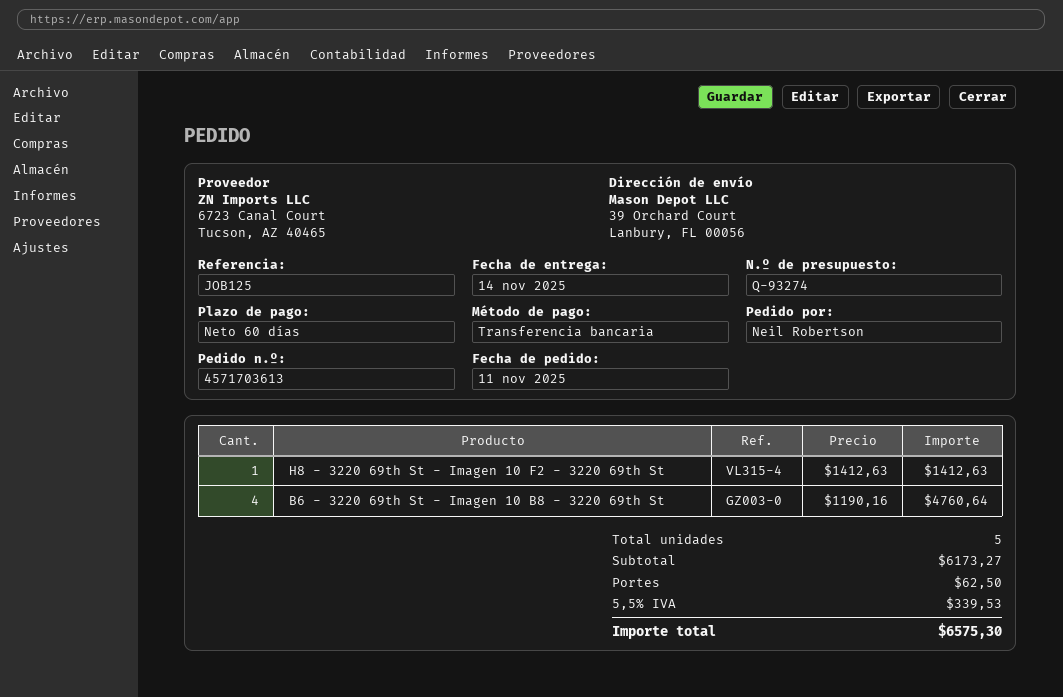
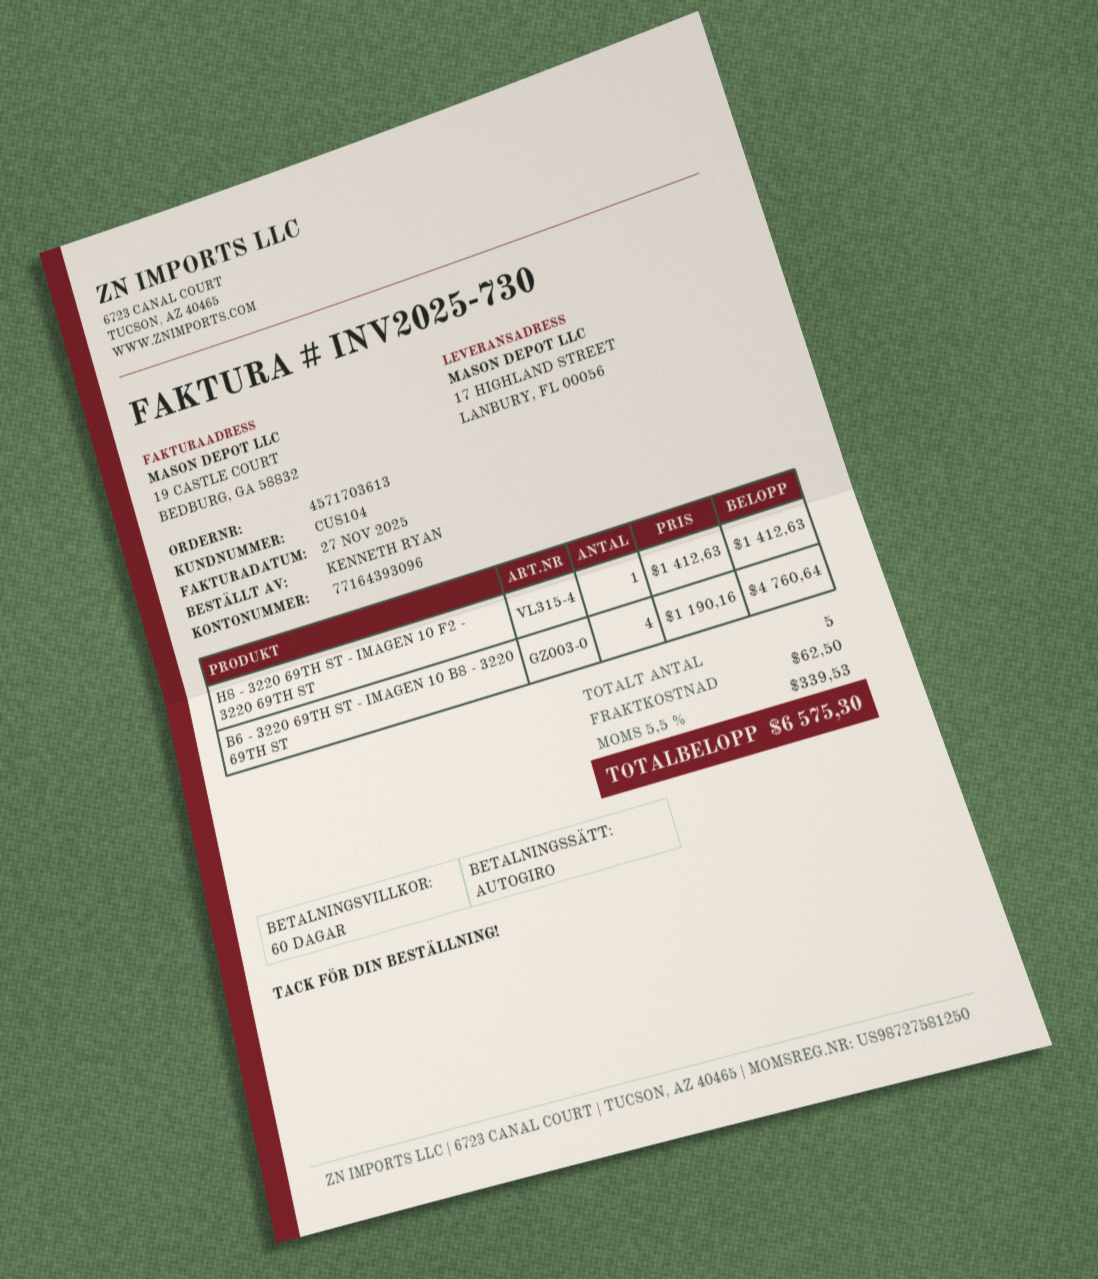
ordered by: Neil Robertson -> KENNETH RYAN
payment method: bank transfer -> direct debit
ship to: 39 Orchard Court, Lanbury, FL 00056 -> 17 HIGHLAND STREET, LANBURY, FL 00056

